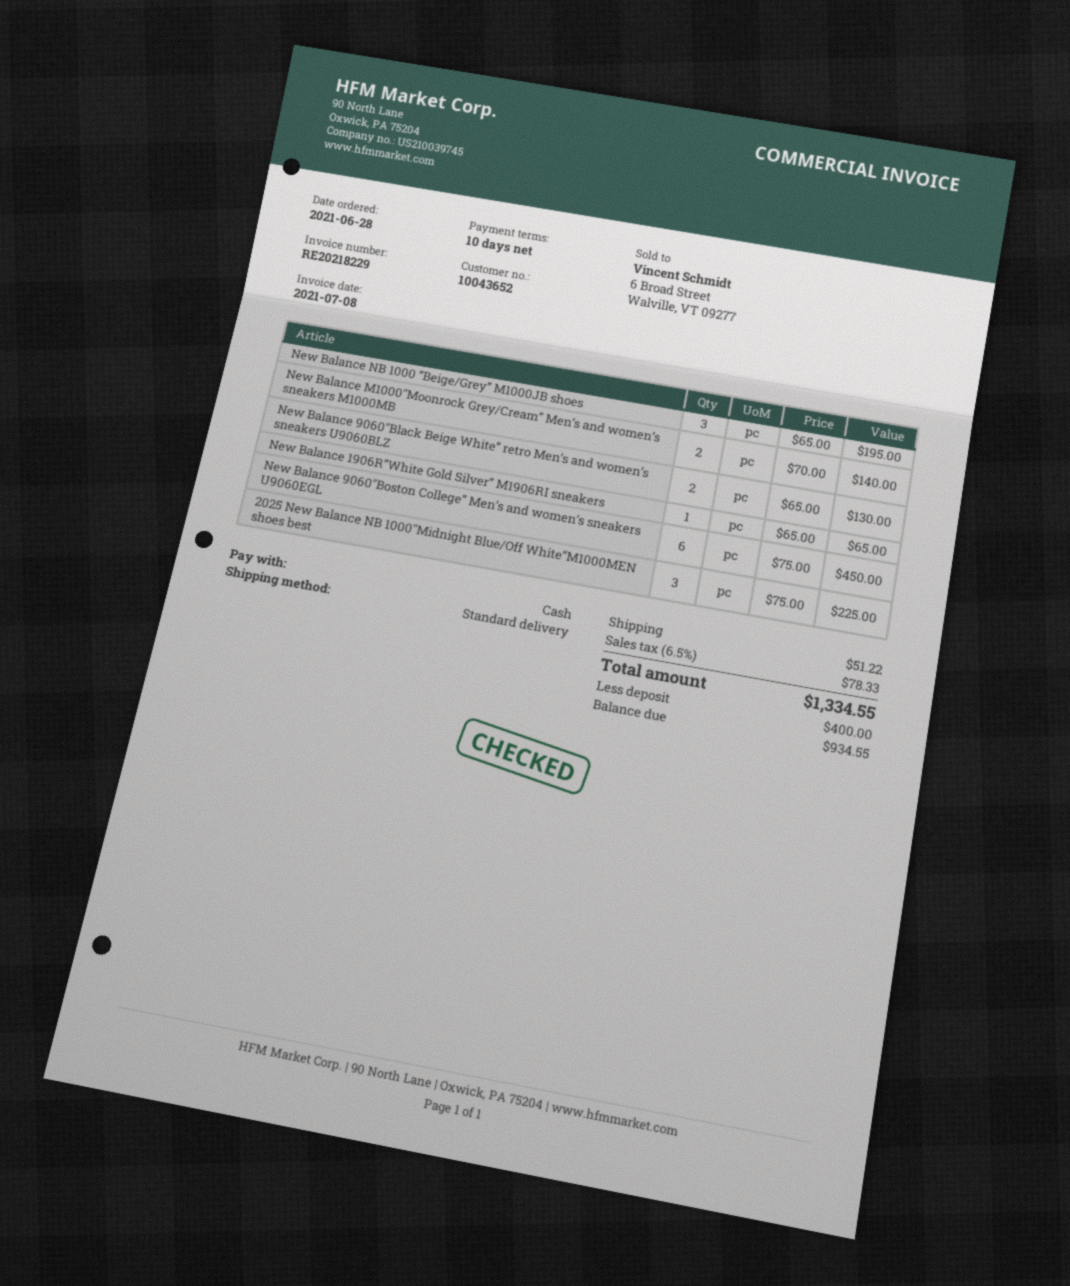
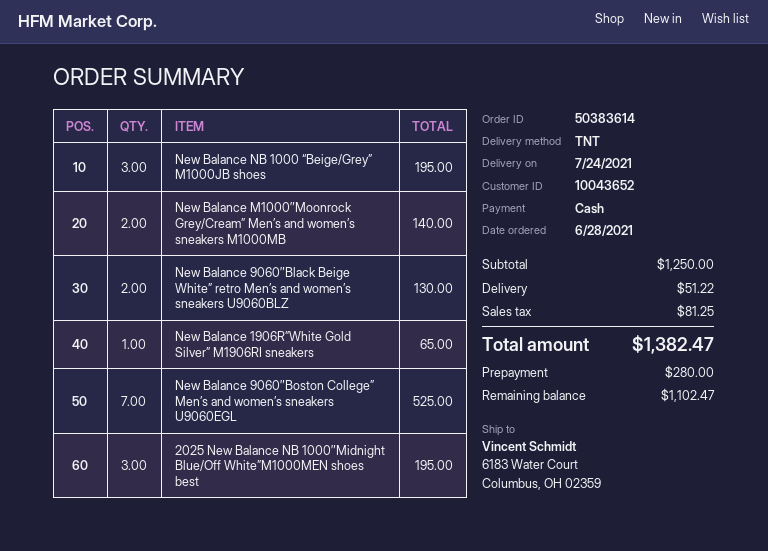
shipping method: standard -> TNT
New Balance 9060″Boston College” Men’s and women’s sneakers U9060EGL: 6 for 450.00 -> 7 for 525.00
2025 New Balance NB 1000″Midnight Blue/Off White”M1000MEN shoes best: 3 for 225.00 -> 3 for 195.00
tax: 78.33 -> 81.25
total: 1334.55 -> 1382.47
deposit: 400.00 -> 280.00
balance: 934.55 -> 1102.47

